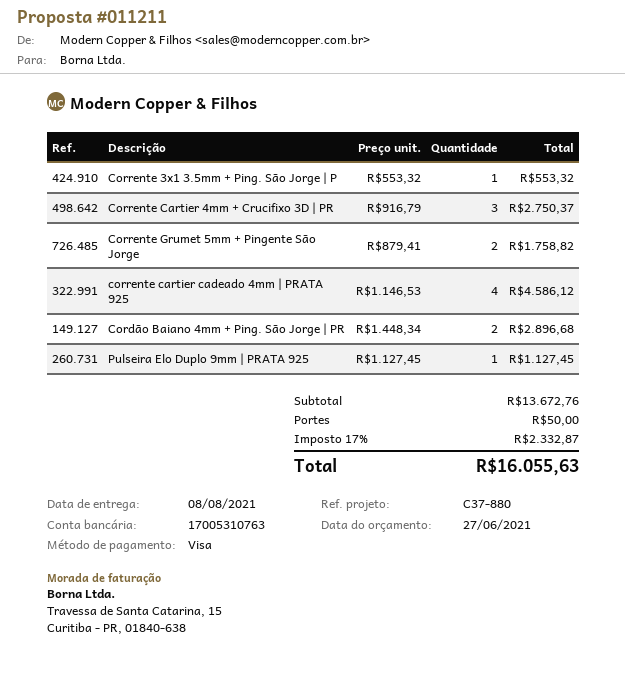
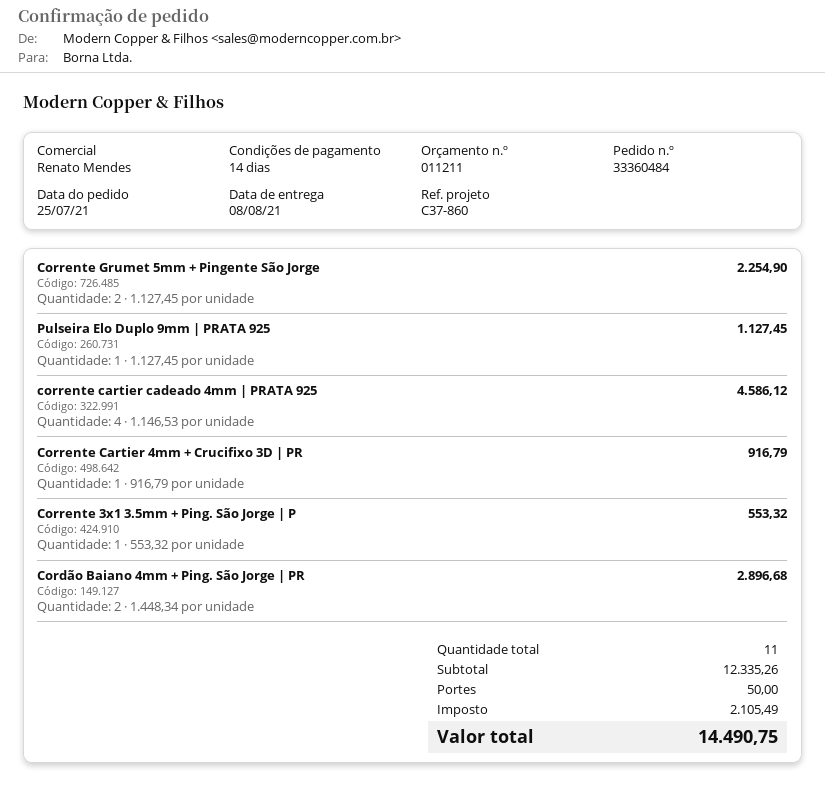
reference: C37-880 -> C37-860
Corrente Cartier 4mm + Crucifixo 3D | PR: 3 x 916.79 = 2750.37 -> 1 x 916.79 = 916.79
Corrente Grumet 5mm + Pingente São Jorge: 2 x 879.41 = 1758.82 -> 2 x 1127.45 = 2254.90
subtotal: 13672.76 -> 12335.26
tax: 2332.87 -> 2105.49
total: 16055.63 -> 14490.75

